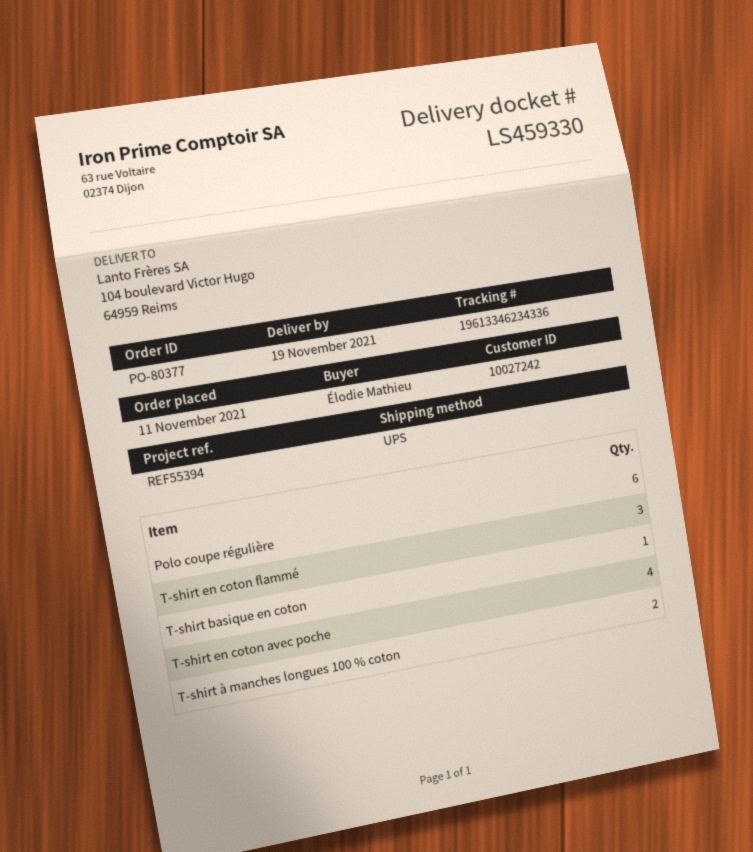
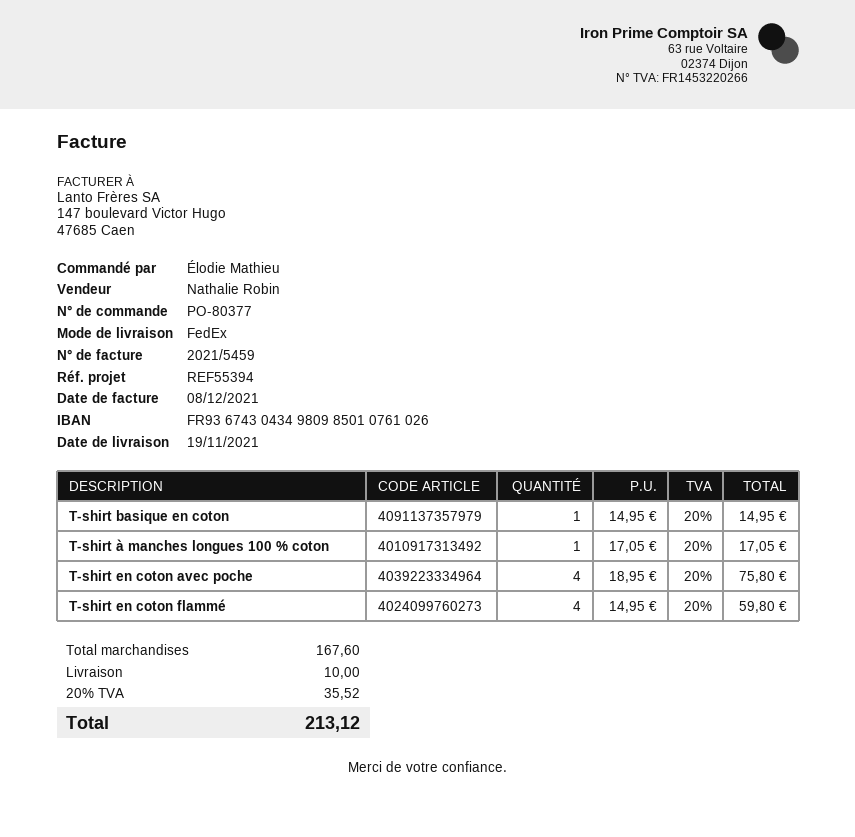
shipping method: UPS -> FedEx
Polo coupe régulière: 6 -> none
T-shirt en coton flammé: 3 -> 4
T-shirt à manches longues 100 % coton: 2 -> 1

